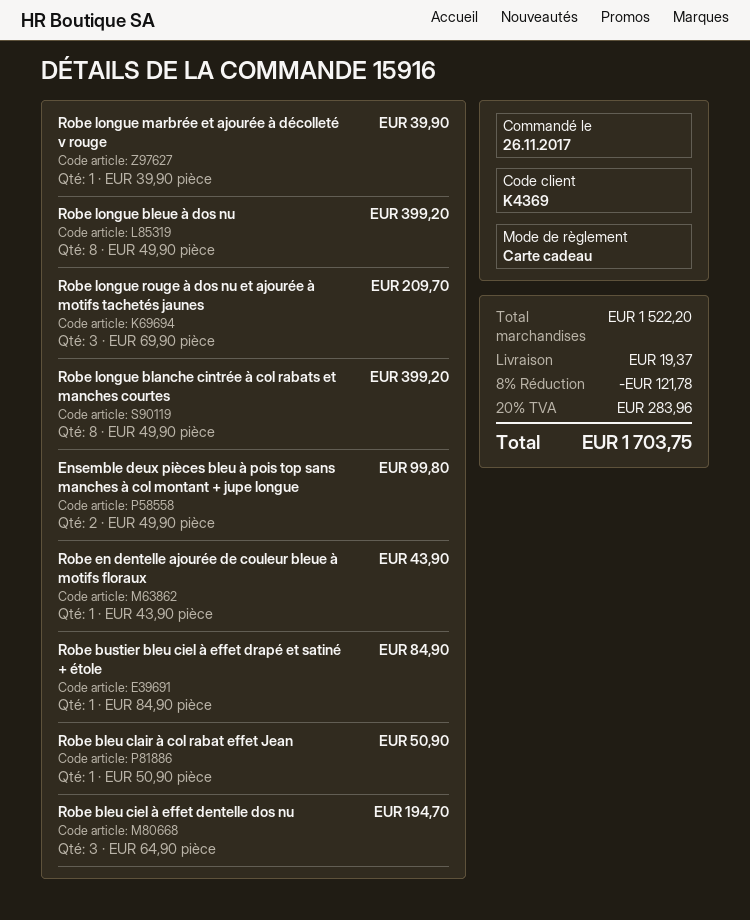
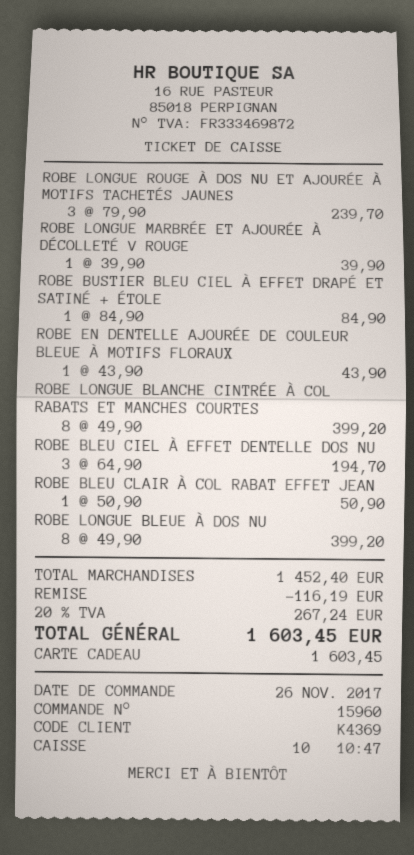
order number: 15916 -> 15960
Robe longue rouge à dos nu et ajourée à motifs tachetés jaunes: 3 x 69.90 = 209.70 -> 3 x 79.90 = 239.70
Ensemble deux pièces bleu à pois top sans manches à col montant + jupe longue: 2 x 49.90 = 99.80 -> none
subtotal: 1522.20 -> 1452.40
discount: 121.78 -> 116.19
shipping: 19.37 -> none
tax: 20% = 283.96 -> 20% = 267.24
total: 1703.75 -> 1603.45

